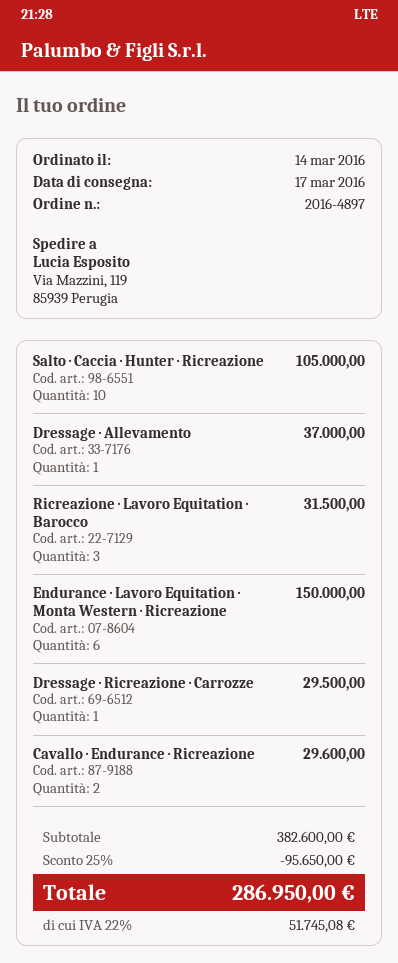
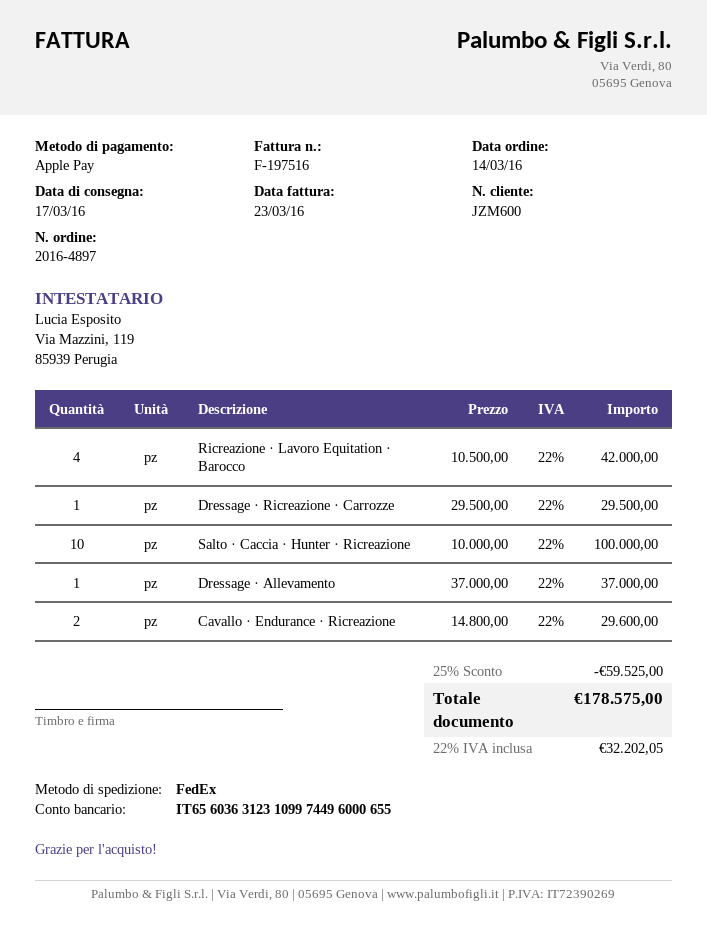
Salto · Caccia · Hunter · Ricreazione: 10 for 105000.00 -> 10 for 100000.00
Ricreazione · Lavoro Equitation · Barocco: 3 for 31500.00 -> 4 for 42000.00
Endurance · Lavoro Equitation · Monta Western · Ricreazione: 6 for 150000.00 -> none
discount: 25% = 95650.00 -> 25% = 59525.00
tax: 22% = 51745.08 -> 22% = 32202.05
total: 286950.00 -> 178575.00

